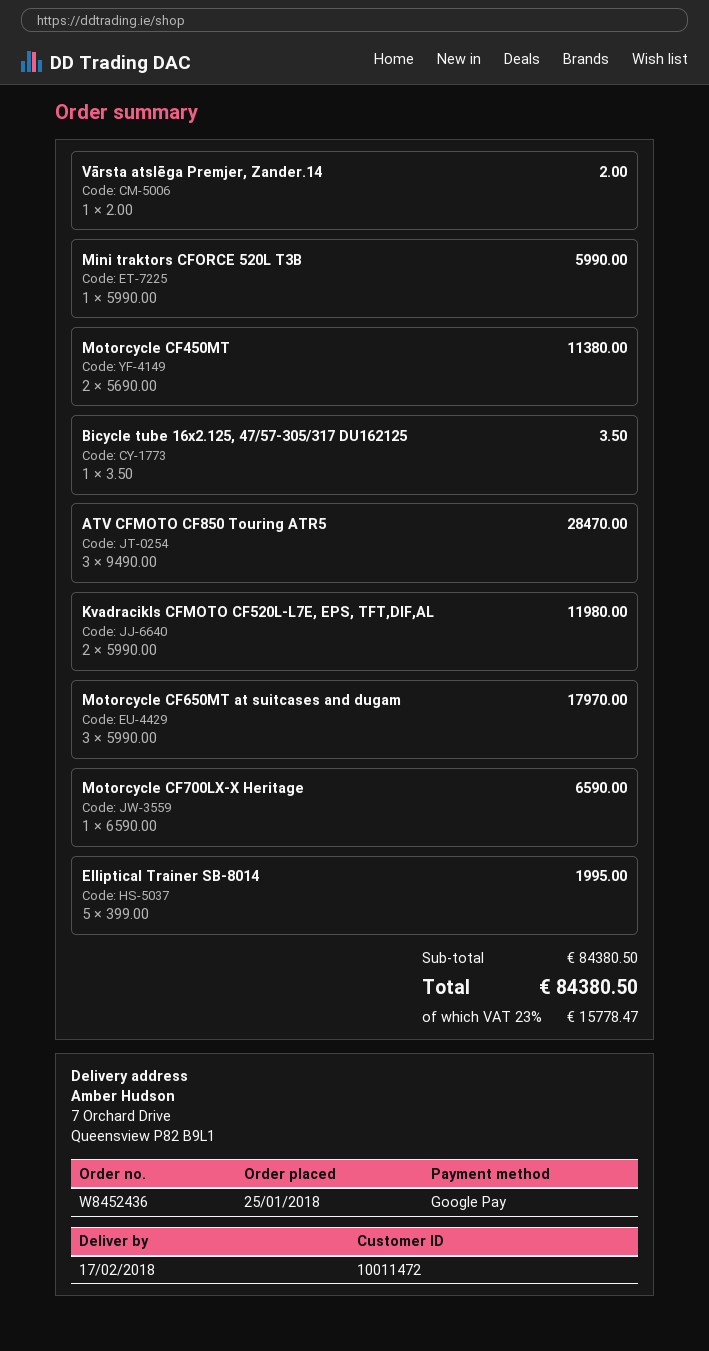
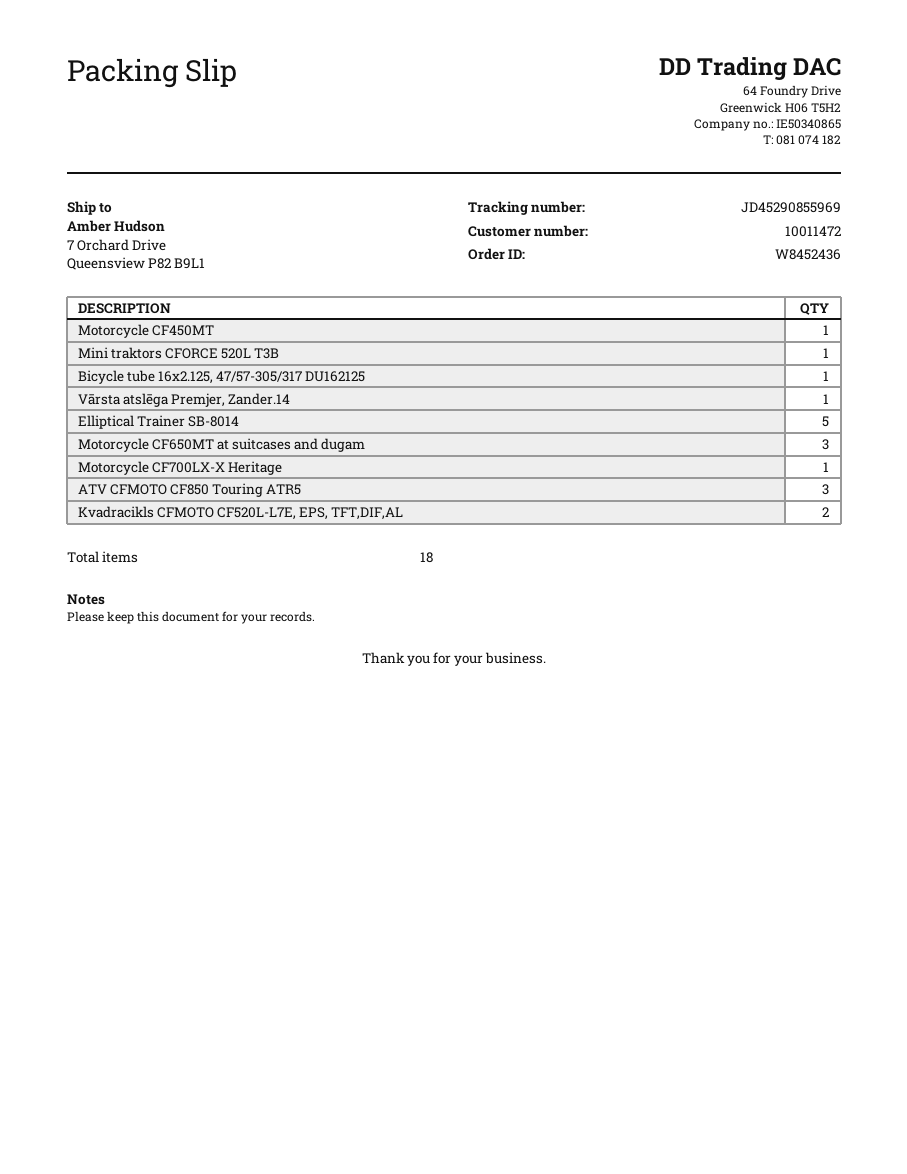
Motorcycle CF450MT: 2 -> 1

